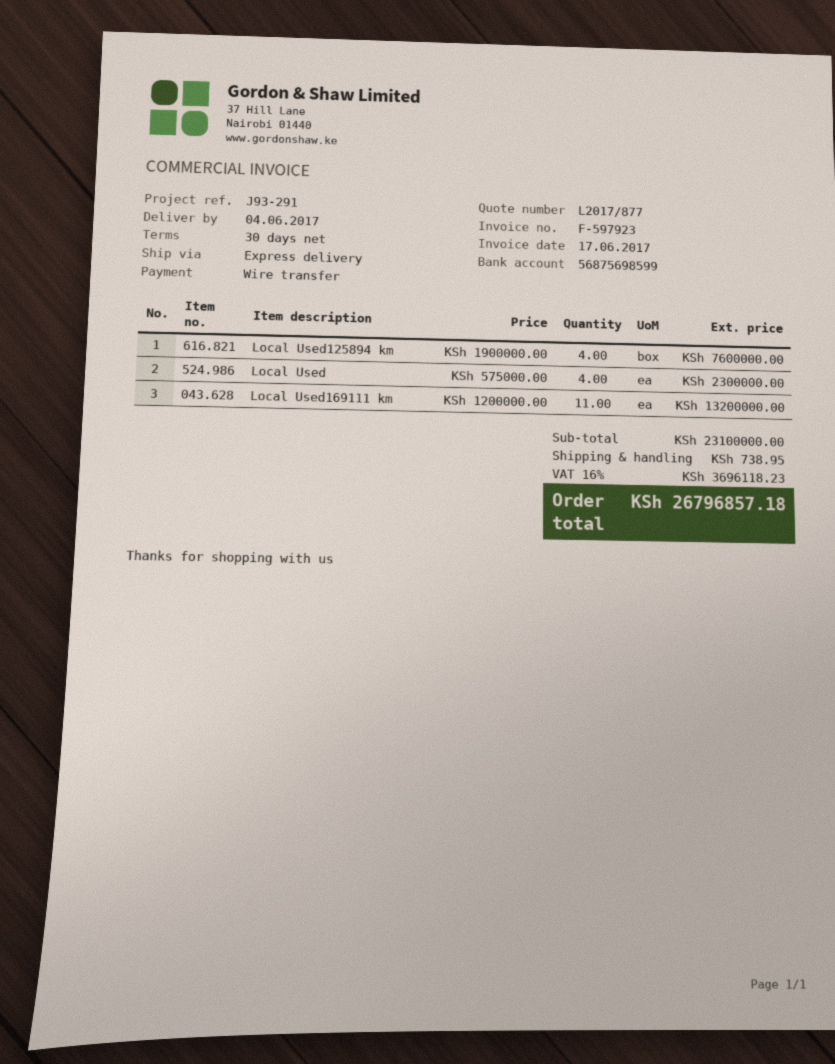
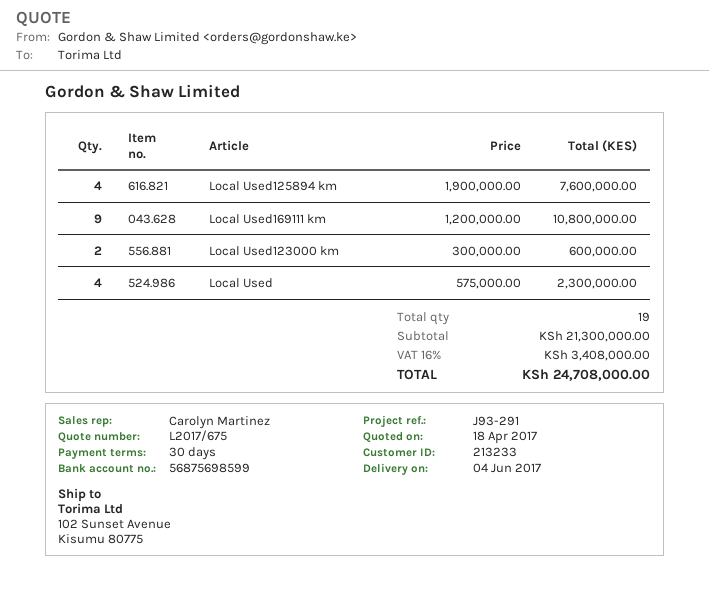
quote number: L2017/877 -> L2017/675
Local Used169111 km: 11 x 1200000.00 = 13200000.00 -> 9 x 1200000.00 = 10800000.00
Local Used123000 km: none -> 2 x 300000.00 = 600000.00
subtotal: 23100000.00 -> 21300000.00
shipping: 738.95 -> none
tax: 16% = 3696118.23 -> 16% = 3408000.00
total: 26796857.18 -> 24708000.00

